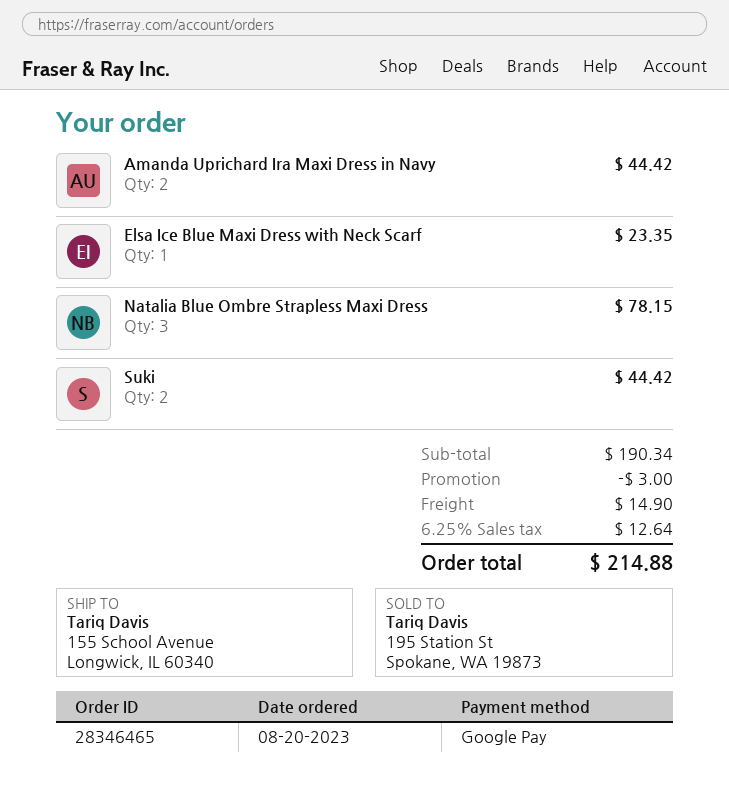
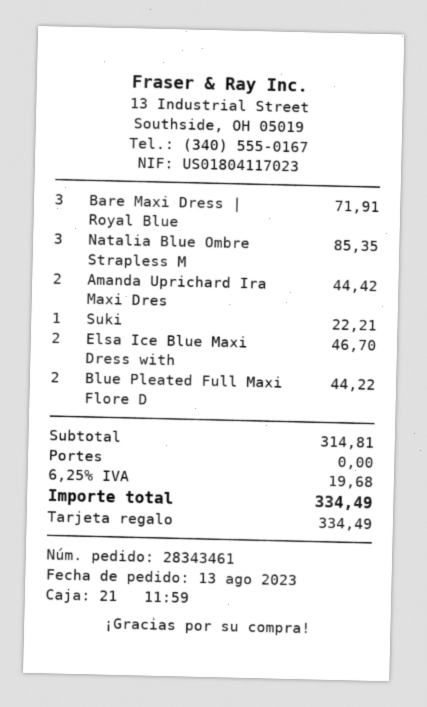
order number: 28346465 -> 28343461
order date: 2023-08-20 -> 2023-08-13
payment method: Google Pay -> gift card
Elsa Ice Blue Maxi Dress with Neck Scarf: 1 for 23.35 -> 2 for 46.70
Natalia Blue Ombre Strapless Maxi Dress: 3 for 78.15 -> 3 for 85.35
Suki: 2 for 44.42 -> 1 for 22.21
Bare Maxi Dress | Royal Blue: none -> 3 for 71.91
Blue Pleated Full Maxi Flore D: none -> 2 for 44.22
subtotal: 190.34 -> 314.81
discount: 3.00 -> none
shipping: 14.90 -> 0.00
tax: 6.25% = 12.64 -> 6.25% = 19.68
total: 214.88 -> 334.49

